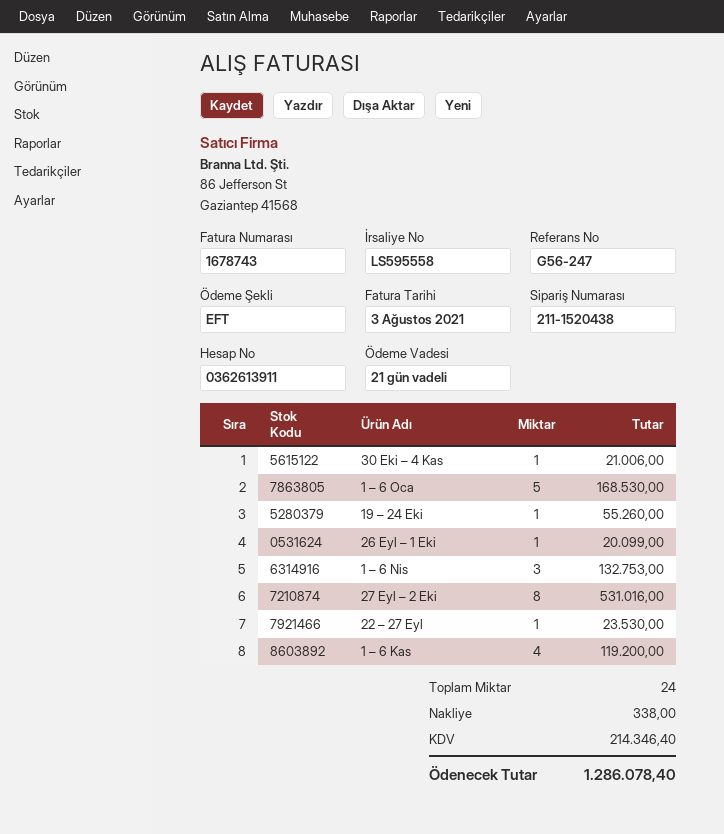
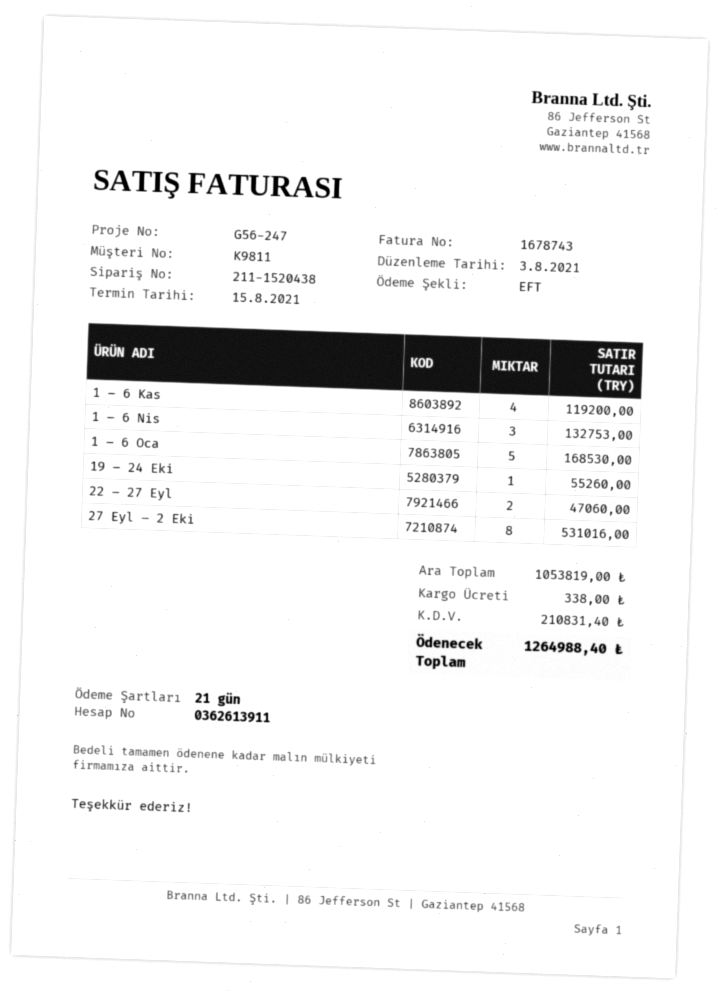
30 Eki – 4 Kas: 1 for 21006.00 -> none
26 Eyl – 1 Eki: 1 for 20099.00 -> none
22 – 27 Eyl: 1 for 23530.00 -> 2 for 47060.00
tax: 214346.40 -> 210831.40
total: 1286078.40 -> 1264988.40

